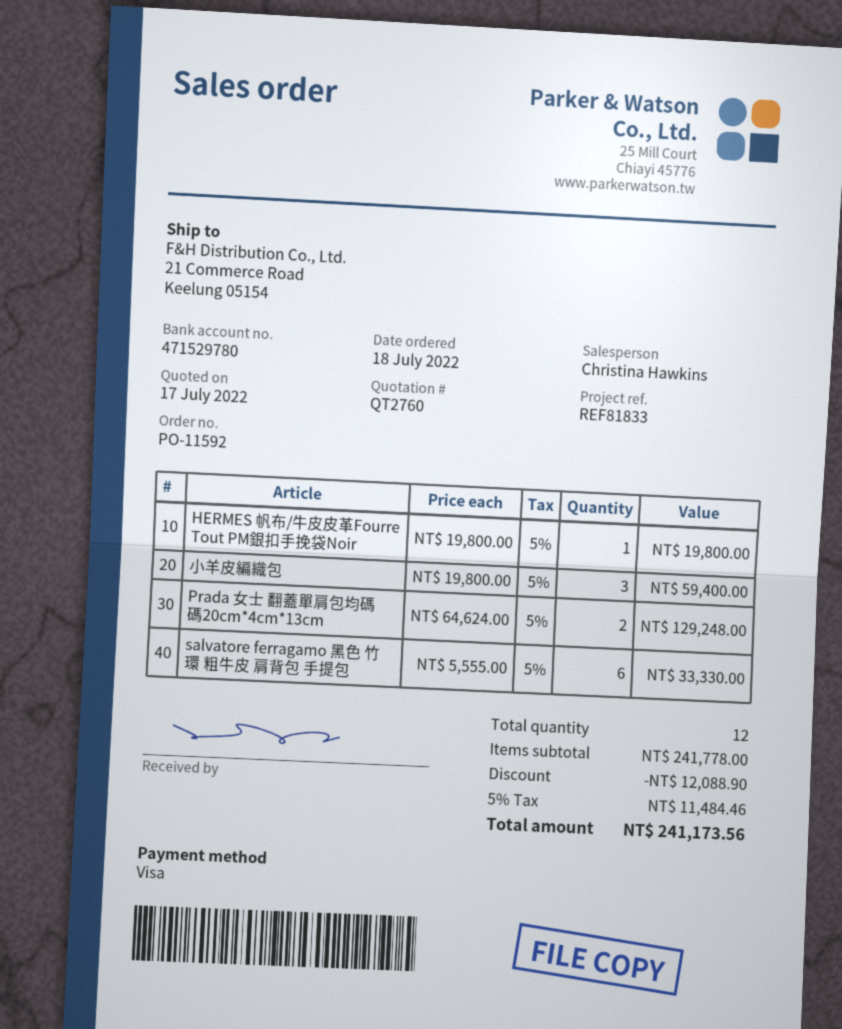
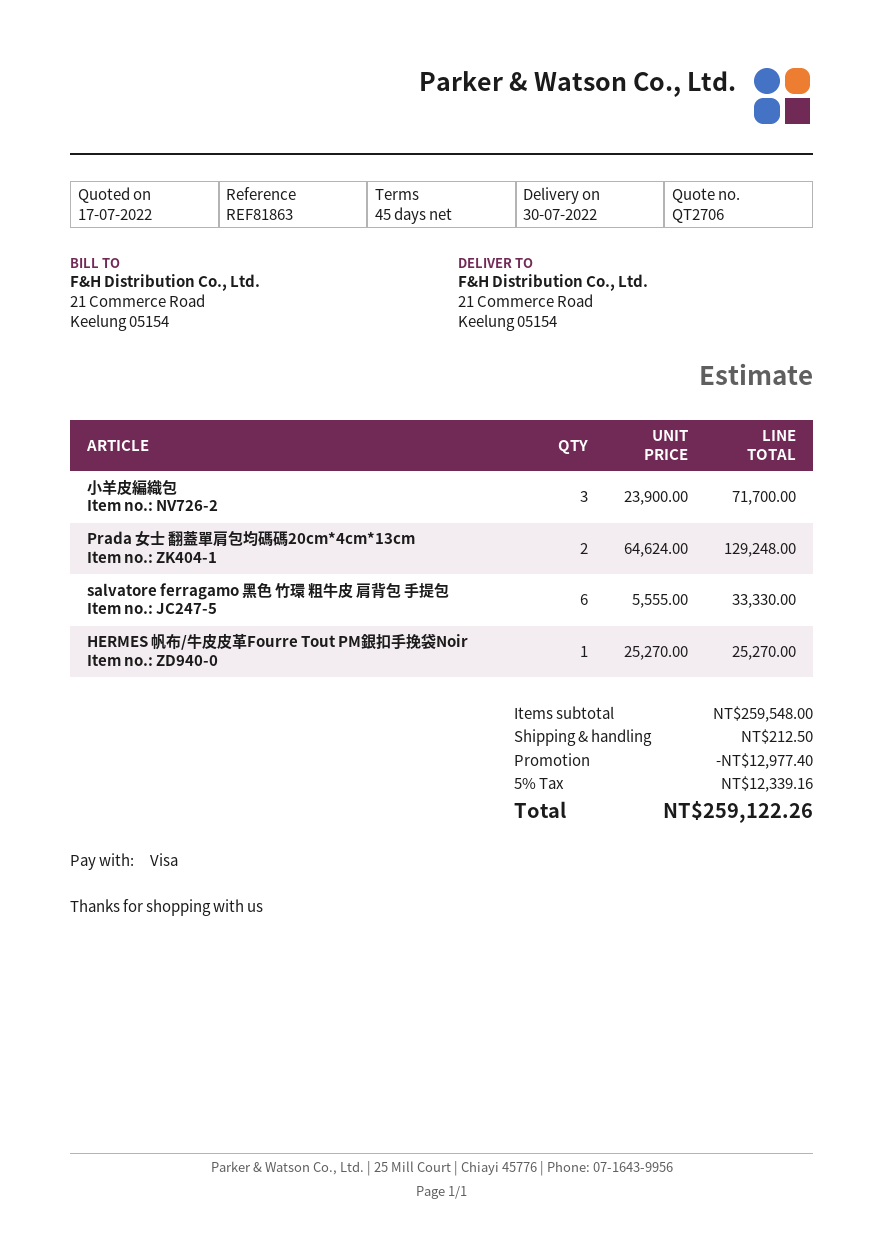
quote number: QT2760 -> QT2706
reference: REF81833 -> REF81863
HERMES 帆布/牛皮皮革Fourre Tout PM銀扣手挽袋Noir: 1 x 19800.00 = 19800.00 -> 1 x 25270.00 = 25270.00
小羊皮編織包: 3 x 19800.00 = 59400.00 -> 3 x 23900.00 = 71700.00
subtotal: 241778.00 -> 259548.00
discount: 12088.90 -> 12977.40
shipping: none -> 212.50
tax: 5% = 11484.46 -> 5% = 12339.16
total: 241173.56 -> 259122.26

